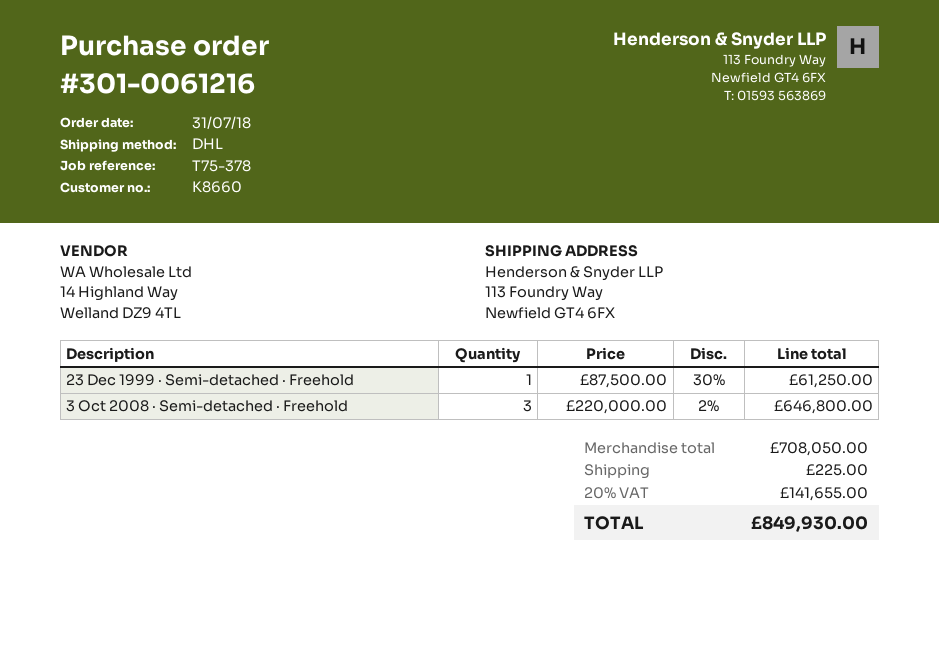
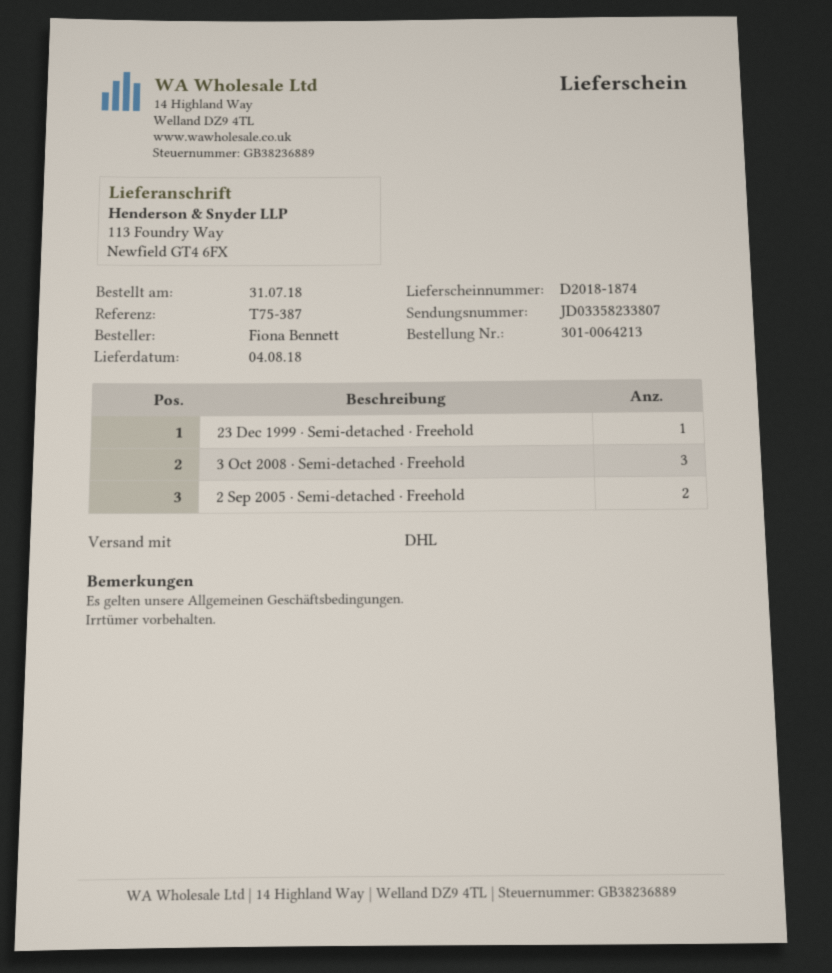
order number: 301-0061216 -> 301-0064213
reference: T75-378 -> T75-387
2 Sep 2005 · Semi-detached · Freehold: none -> 2

